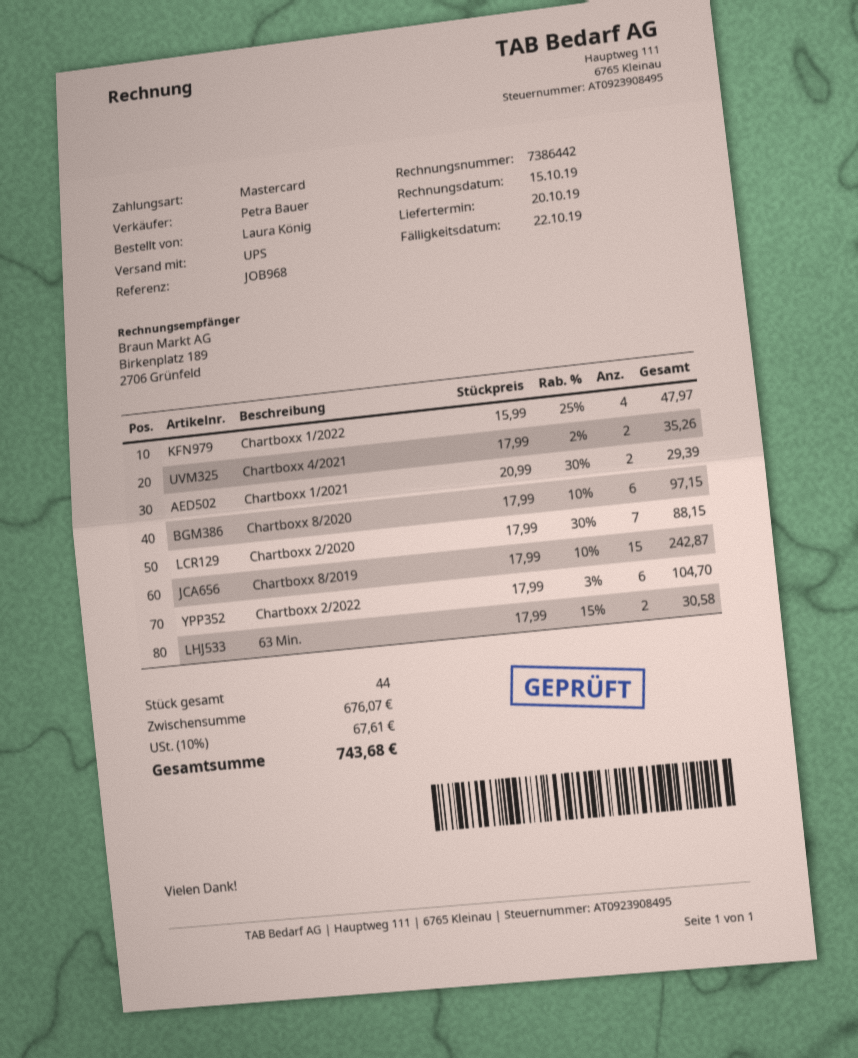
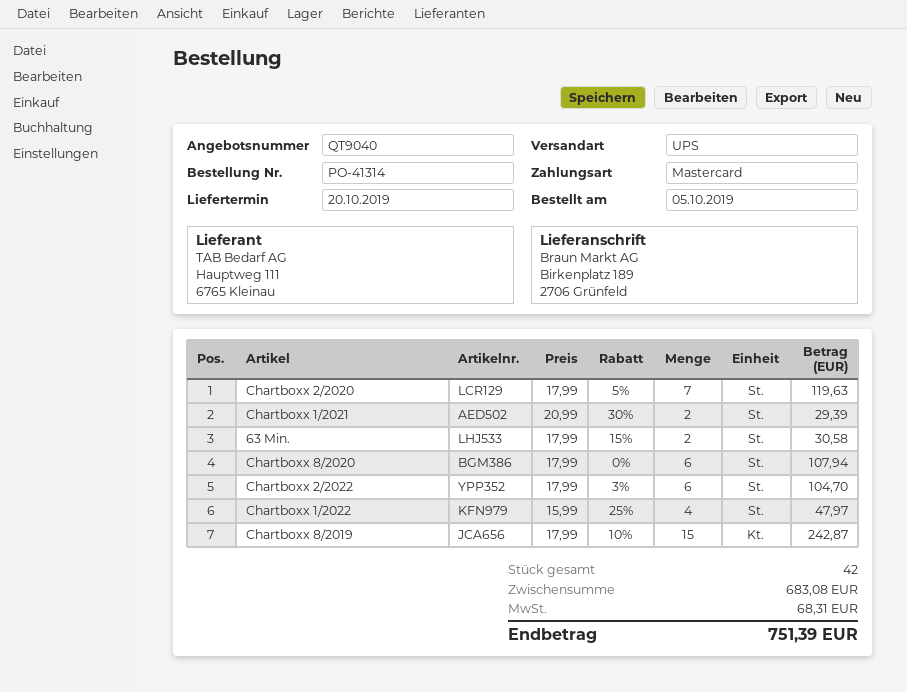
Chartboxx 4/2021: 2 x 17.99 - 2% = 35.26 -> none
Chartboxx 8/2020: 6 x 17.99 - 10% = 97.15 -> 6 x 17.99 = 107.94
Chartboxx 2/2020: 7 x 17.99 - 30% = 88.15 -> 7 x 17.99 - 5% = 119.63
total quantity: 44 -> 42
subtotal: 676.07 -> 683.08
tax: 67.61 -> 68.31
total: 743.68 -> 751.39

